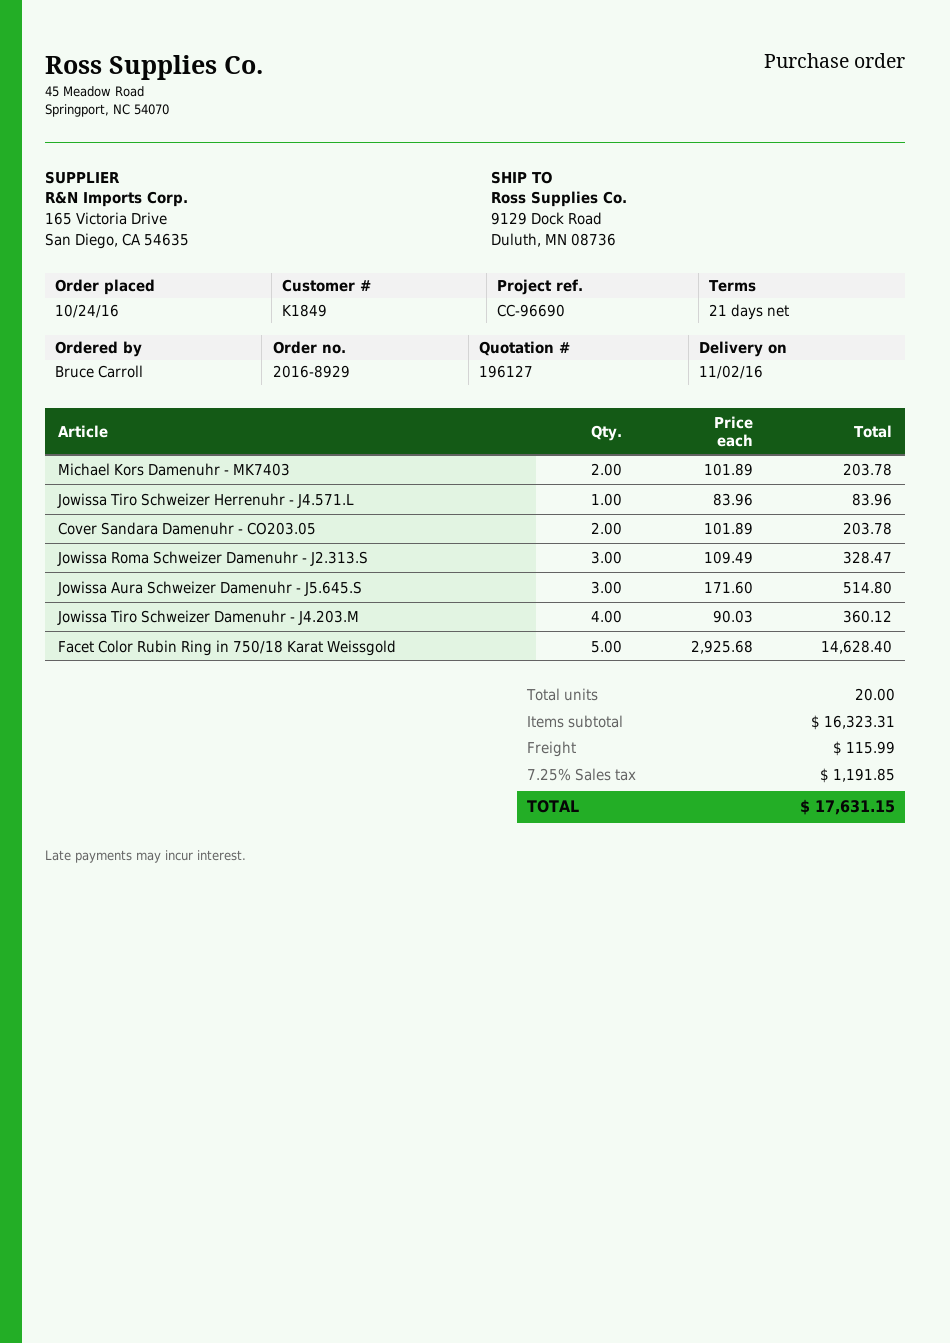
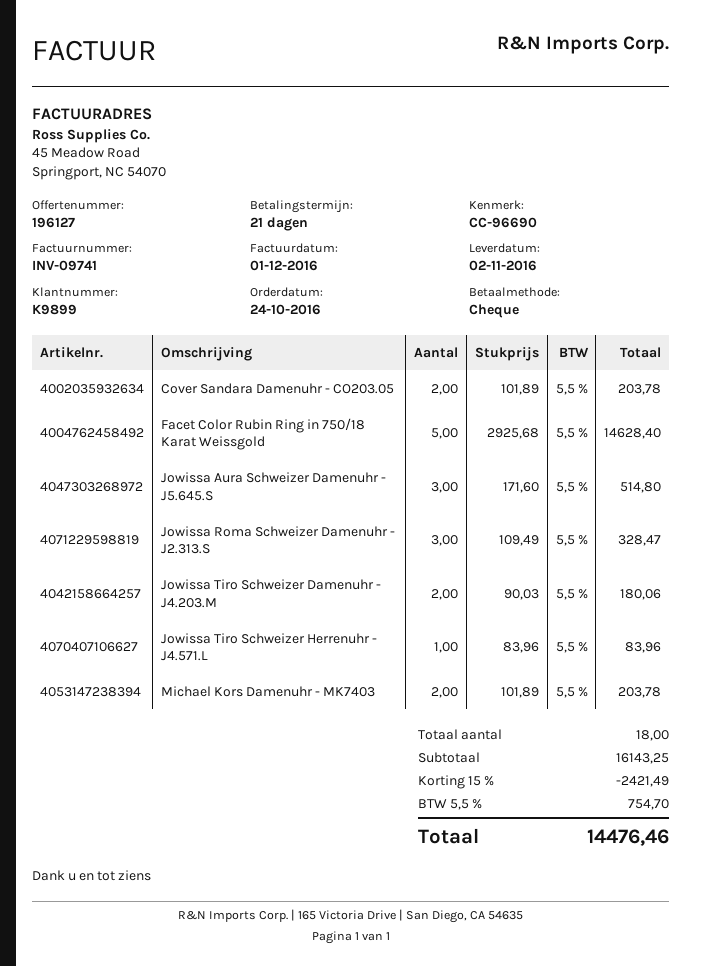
customer number: K1849 -> K9899
Jowissa Tiro Schweizer Damenuhr - J4.203.M: 4 x 90.03 = 360.12 -> 2 x 90.03 = 180.06
total quantity: 20 -> 18
subtotal: 16323.31 -> 16143.25
discount: none -> 15% = 2421.49
shipping: 115.99 -> none
tax: 7.25% = 1191.85 -> 5.5% = 754.70
total: 17631.15 -> 14476.46

